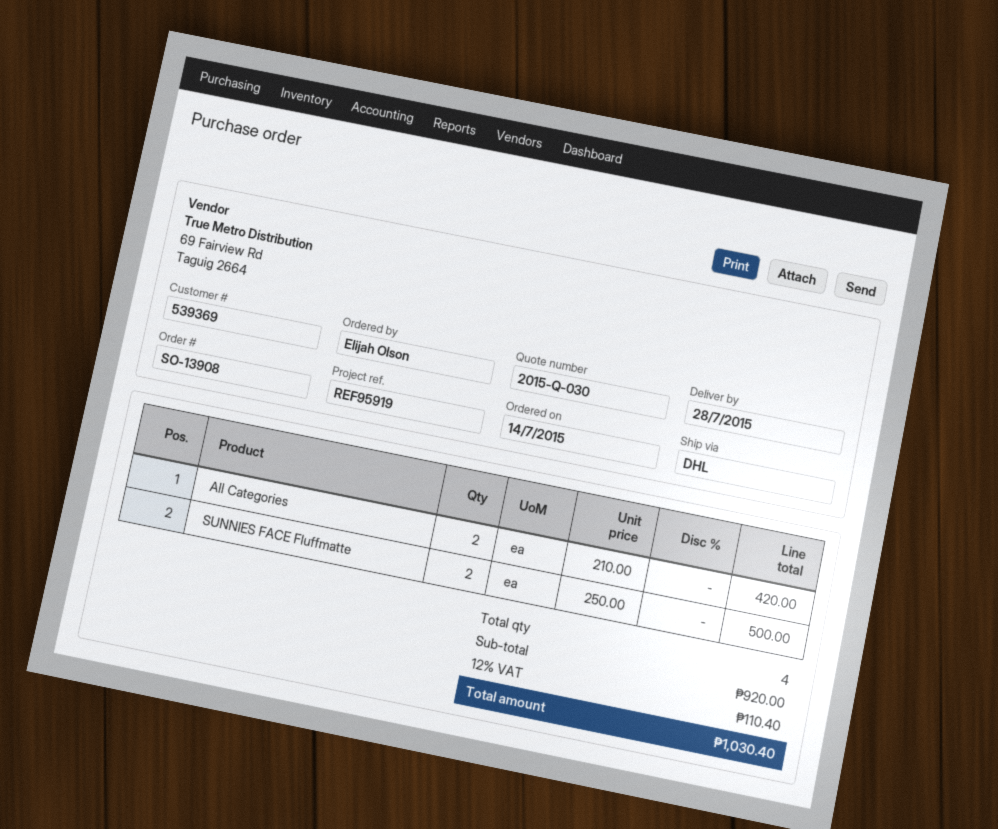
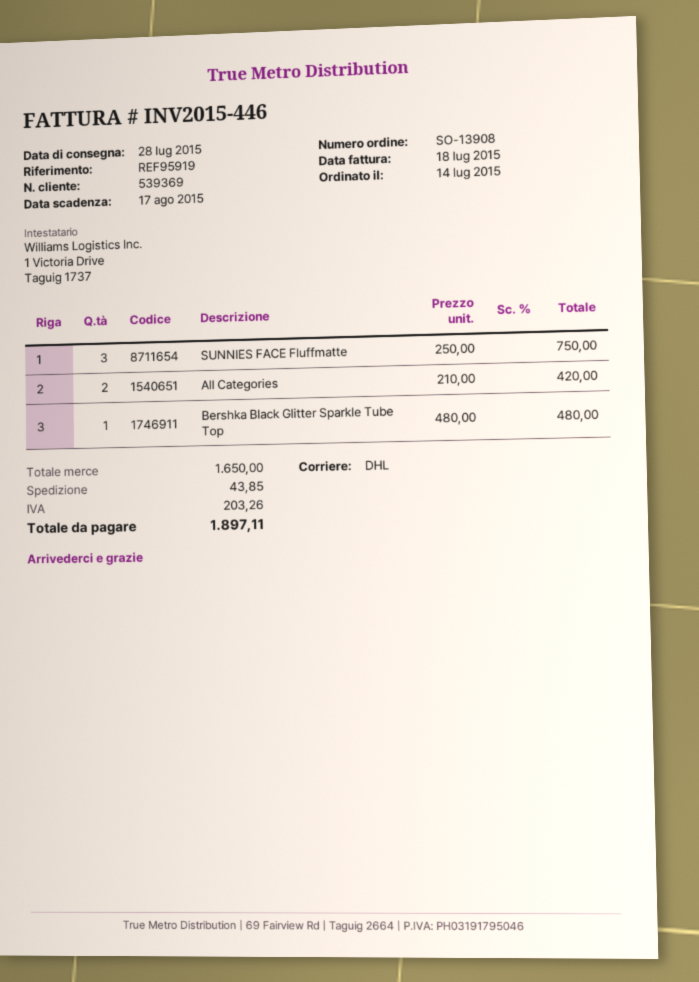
SUNNIES FACE Fluffmatte: 2 x 250.00 = 500.00 -> 3 x 250.00 = 750.00
Bershka Black Glitter Sparkle Tube Top: none -> 1 x 480.00 = 480.00
subtotal: 920.00 -> 1650.00
shipping: none -> 43.85
tax: 110.40 -> 203.26
total: 1030.40 -> 1897.11

